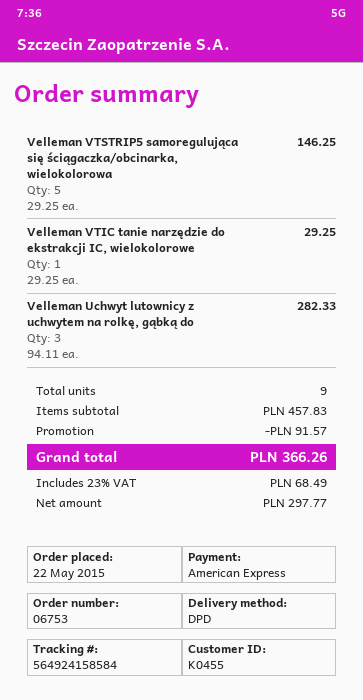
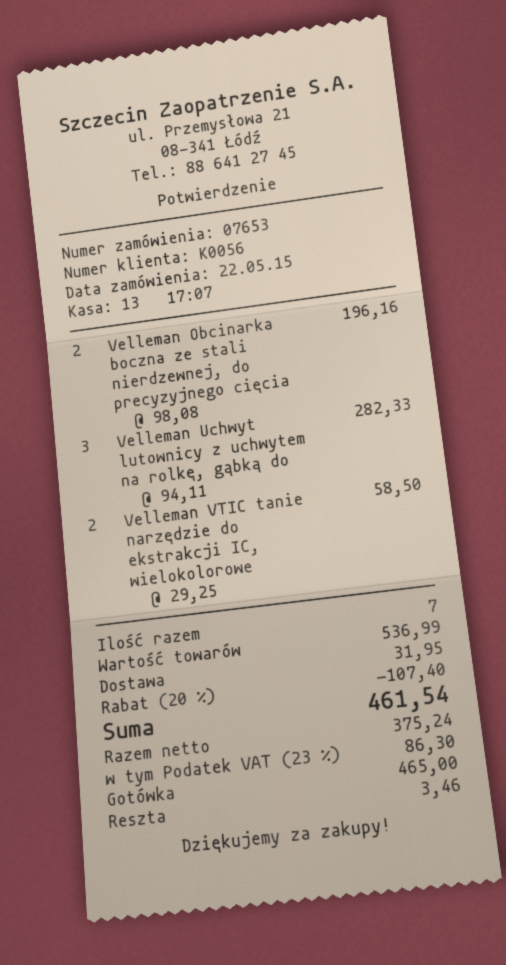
order number: 06753 -> 07653
customer number: K0455 -> K0056
payment method: American Express -> cash
Velleman VTSTRIP5 samoregulująca się ściągaczka/obcinarka, wielokolorowa: 5 x 29.25 = 146.25 -> none
Velleman VTIC tanie narzędzie do ekstrakcji IC, wielokolorowe: 1 x 29.25 = 29.25 -> 2 x 29.25 = 58.50
Velleman Obcinarka boczna ze stali nierdzewnej, do precyzyjnego cięcia: none -> 2 x 98.08 = 196.16
total quantity: 9 -> 7
subtotal: 457.83 -> 536.99
discount: 91.57 -> 107.40
shipping: none -> 31.95
net: 297.77 -> 375.24
tax: 23% = 68.49 -> 23% = 86.30
total: 366.26 -> 461.54

